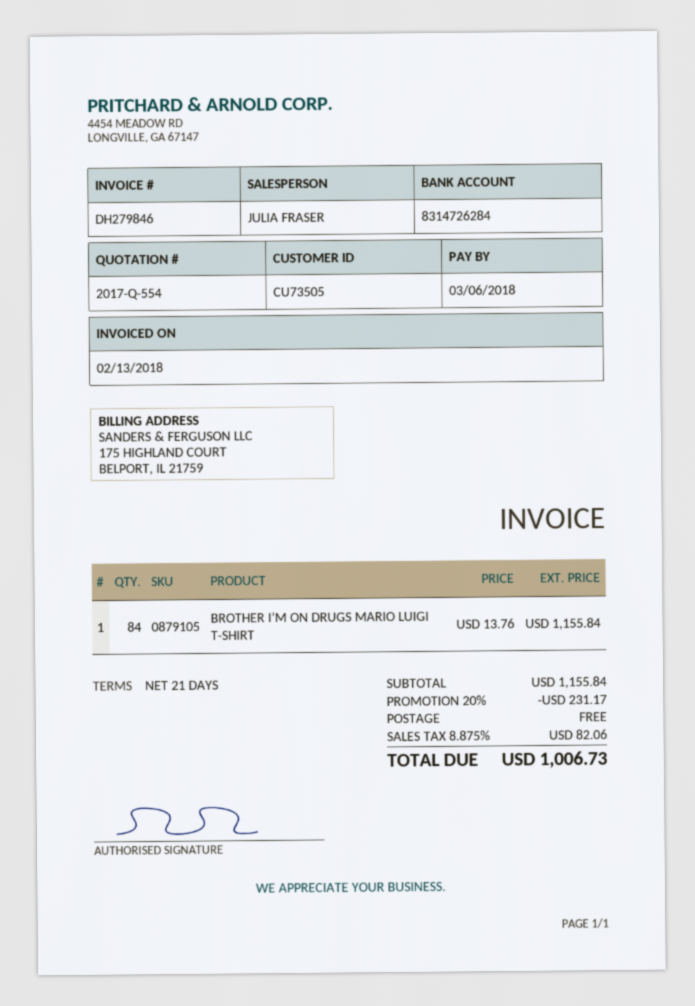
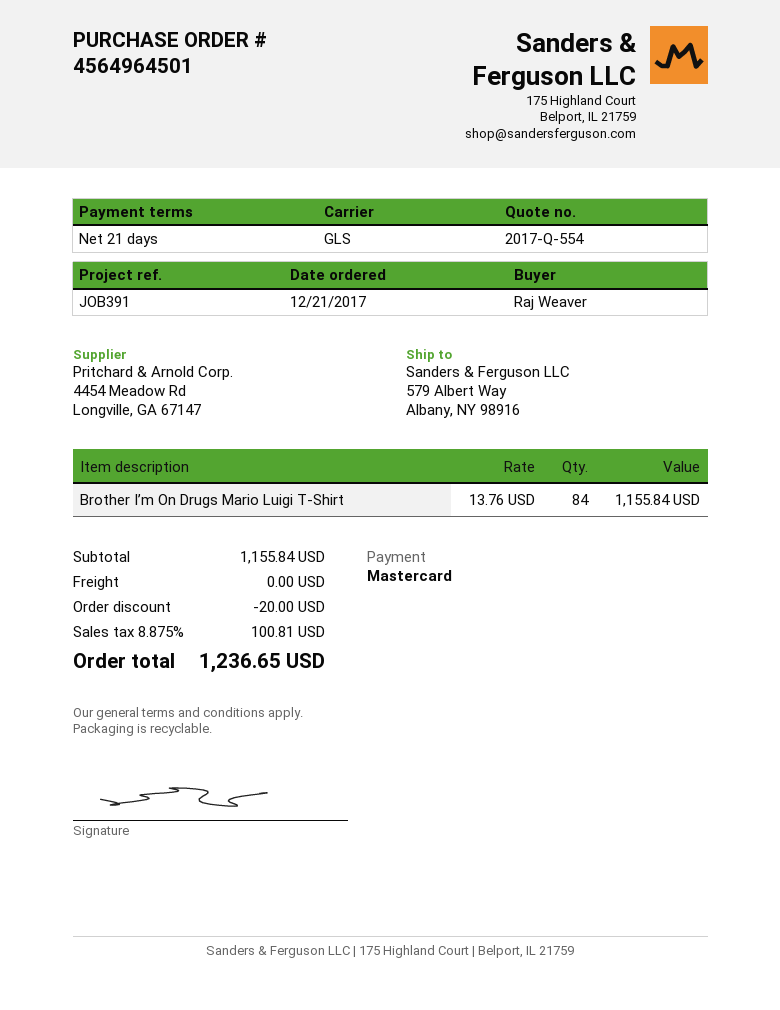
discount: 231.17 -> 20.00
tax: 8.875% = 82.06 -> 8.875% = 100.81
total: 1006.73 -> 1236.65

